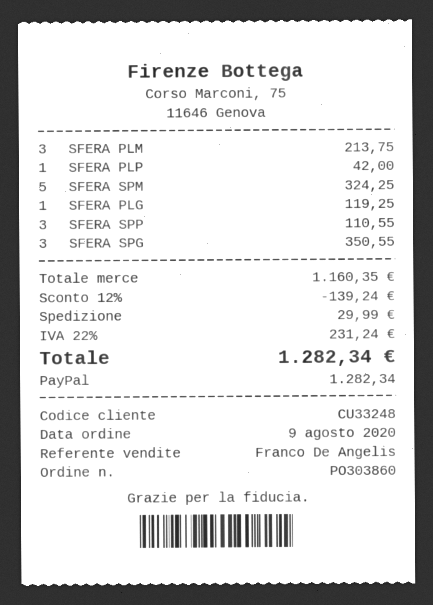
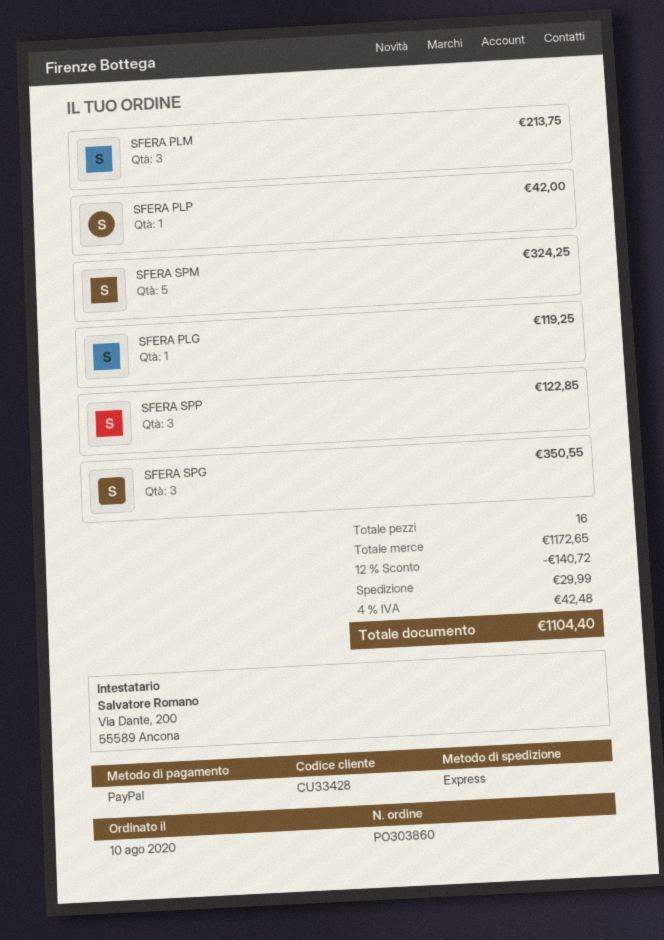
order date: 2020-08-09 -> 2020-08-10
customer number: CU33248 -> CU33428
SFERA SPP: 3 for 110.55 -> 3 for 122.85
subtotal: 1160.35 -> 1172.65
discount: 12% = 139.24 -> 12% = 140.72
tax: 22% = 231.24 -> 4% = 42.48
total: 1282.34 -> 1104.40

